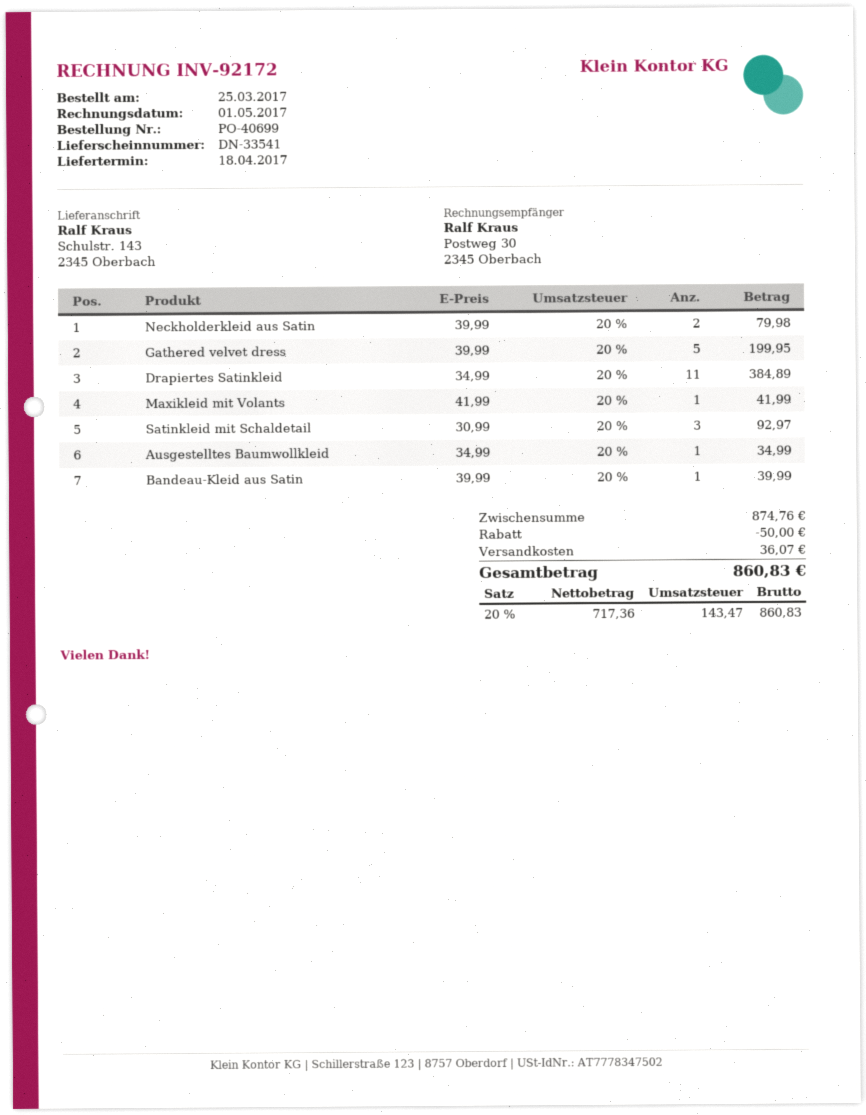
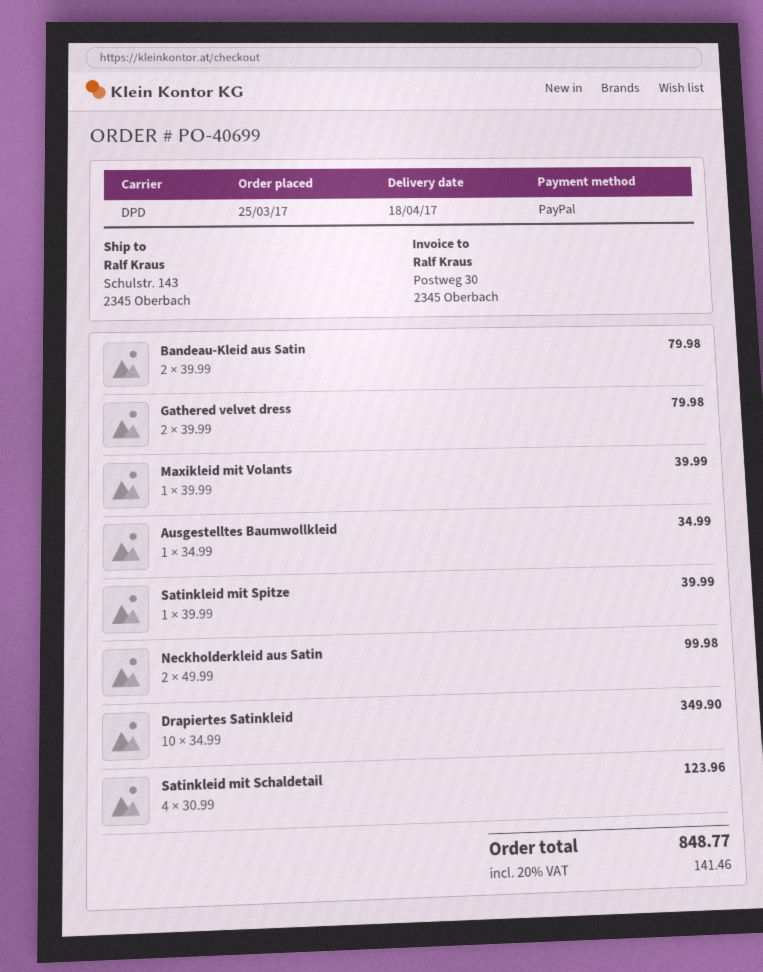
Neckholderkleid aus Satin: 2 x 39.99 = 79.98 -> 2 x 49.99 = 99.98
Gathered velvet dress: 5 x 39.99 = 199.95 -> 2 x 39.99 = 79.98
Drapiertes Satinkleid: 11 x 34.99 = 384.89 -> 10 x 34.99 = 349.90
Maxikleid mit Volants: 1 x 41.99 = 41.99 -> 1 x 39.99 = 39.99
Satinkleid mit Schaldetail: 3 x 30.99 = 92.97 -> 4 x 30.99 = 123.96
Bandeau-Kleid aus Satin: 1 x 39.99 = 39.99 -> 2 x 39.99 = 79.98
Satinkleid mit Spitze: none -> 1 x 39.99 = 39.99
discount: 50.00 -> none
shipping: 36.07 -> none
tax: 20% = 143.47 -> 20% = 141.46
total: 860.83 -> 848.77

